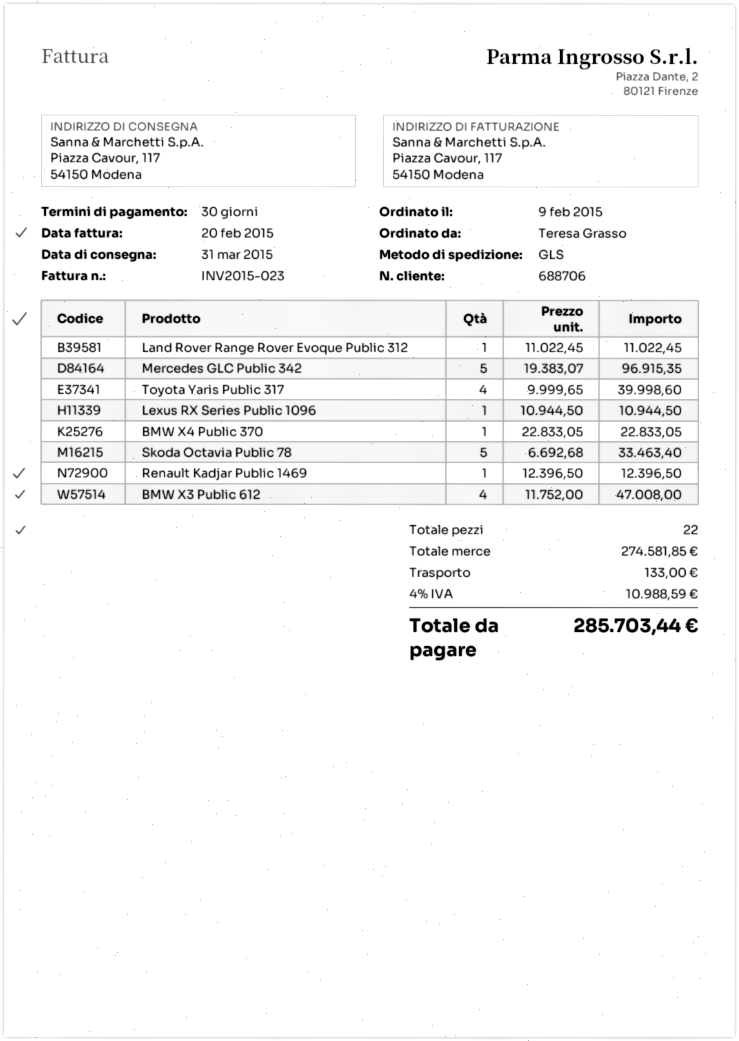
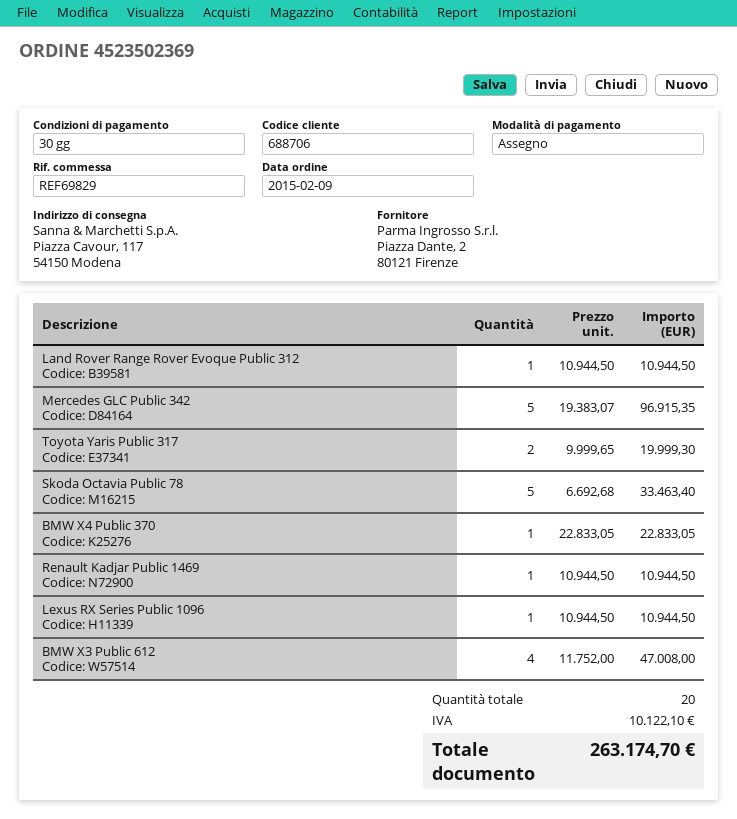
Land Rover Range Rover Evoque Public 312: 1 x 11022.45 = 11022.45 -> 1 x 10944.50 = 10944.50
Toyota Yaris Public 317: 4 x 9999.65 = 39998.60 -> 2 x 9999.65 = 19999.30
Renault Kadjar Public 1469: 1 x 12396.50 = 12396.50 -> 1 x 10944.50 = 10944.50
total quantity: 22 -> 20
shipping: 133.00 -> none
tax: 10988.59 -> 10122.10
total: 285703.44 -> 263174.70

